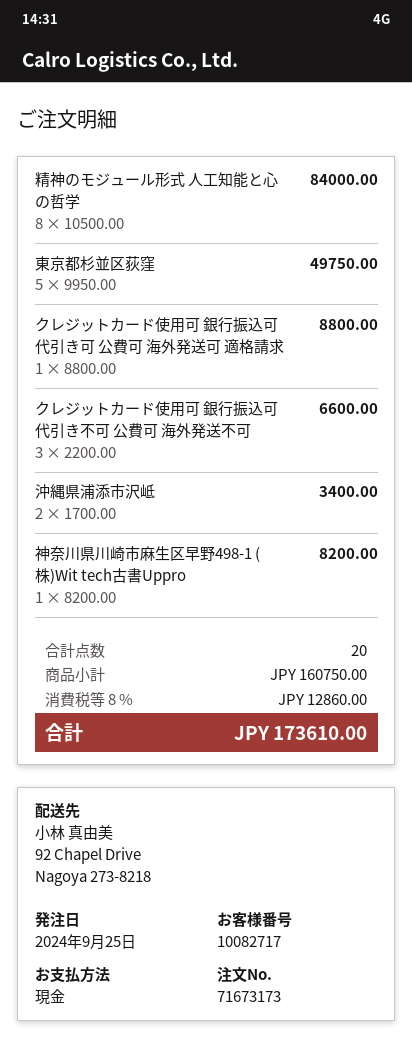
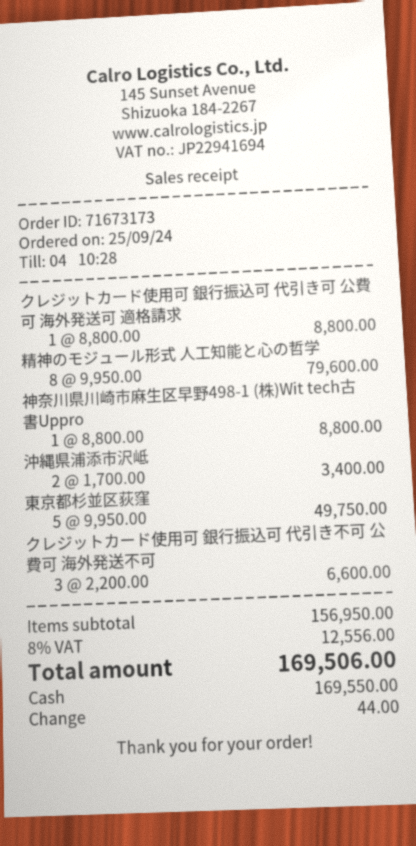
精神のモジュール形式 人工知能と心の哲学: 8 x 10500.00 = 84000.00 -> 8 x 9950.00 = 79600.00
神奈川県川崎市麻生区早野498-1 (株)Wit tech古書Uppro: 1 x 8200.00 = 8200.00 -> 1 x 8800.00 = 8800.00
subtotal: 160750.00 -> 156950.00
tax: 8% = 12860.00 -> 8% = 12556.00
total: 173610.00 -> 169506.00

